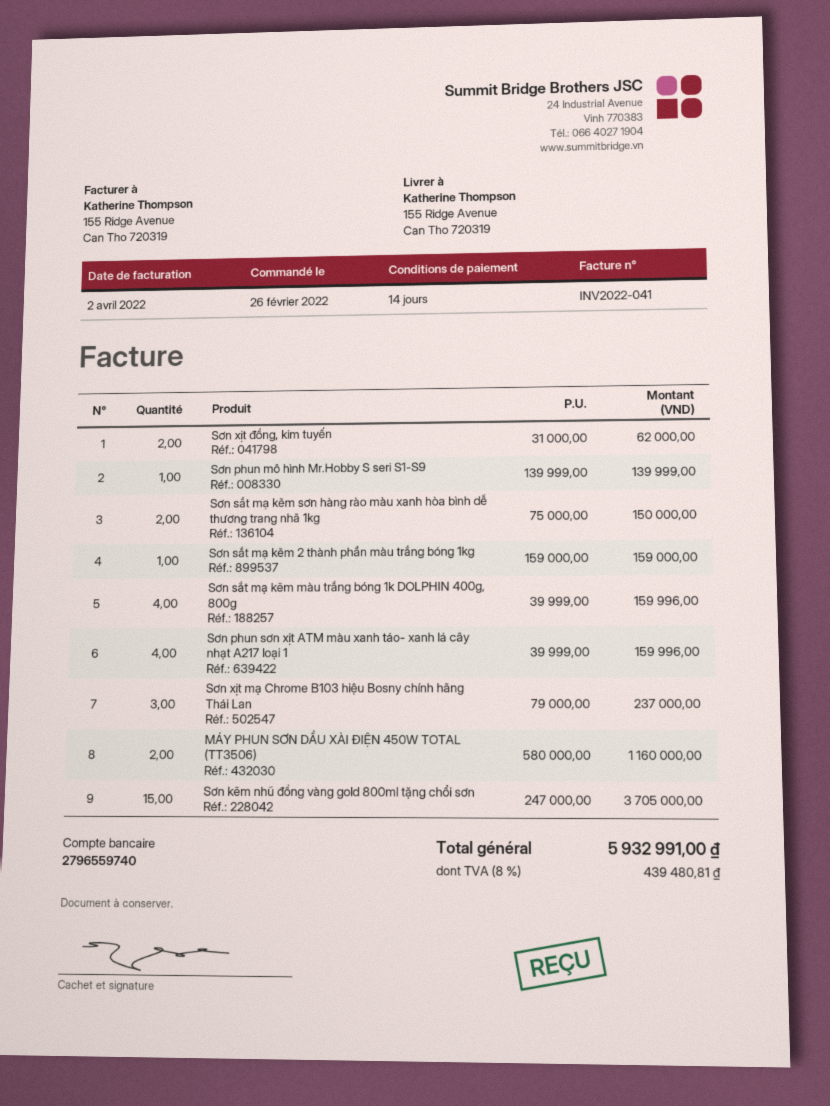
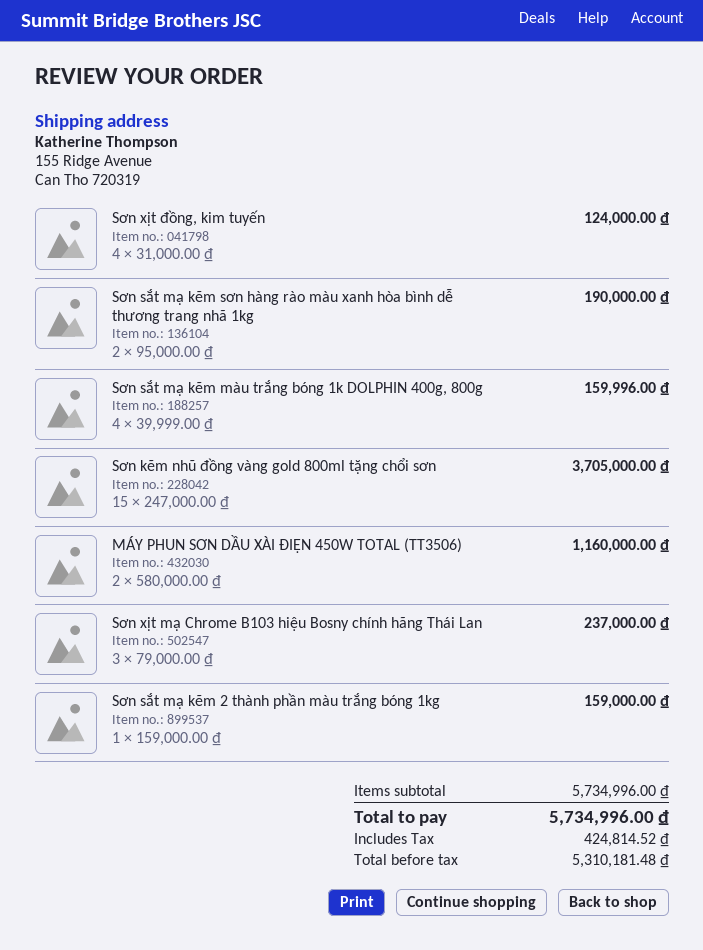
Sơn xịt đồng, kim tuyến: 2 x 31000.00 = 62000.00 -> 4 x 31000.00 = 124000.00
Sơn phun mô hình Mr.Hobby S seri S1-S9: 1 x 139999.00 = 139999.00 -> none
Sơn sắt mạ kẽm sơn hàng rào màu xanh hòa bình dễ thương trang nhã 1kg: 2 x 75000.00 = 150000.00 -> 2 x 95000.00 = 190000.00
Sơn phun sơn xịt ATM màu xanh táo- xanh lá cây nhạt A217 loại 1: 4 x 39999.00 = 159996.00 -> none
tax: 439480.81 -> 424814.52
total: 5932991.00 -> 5734996.00

